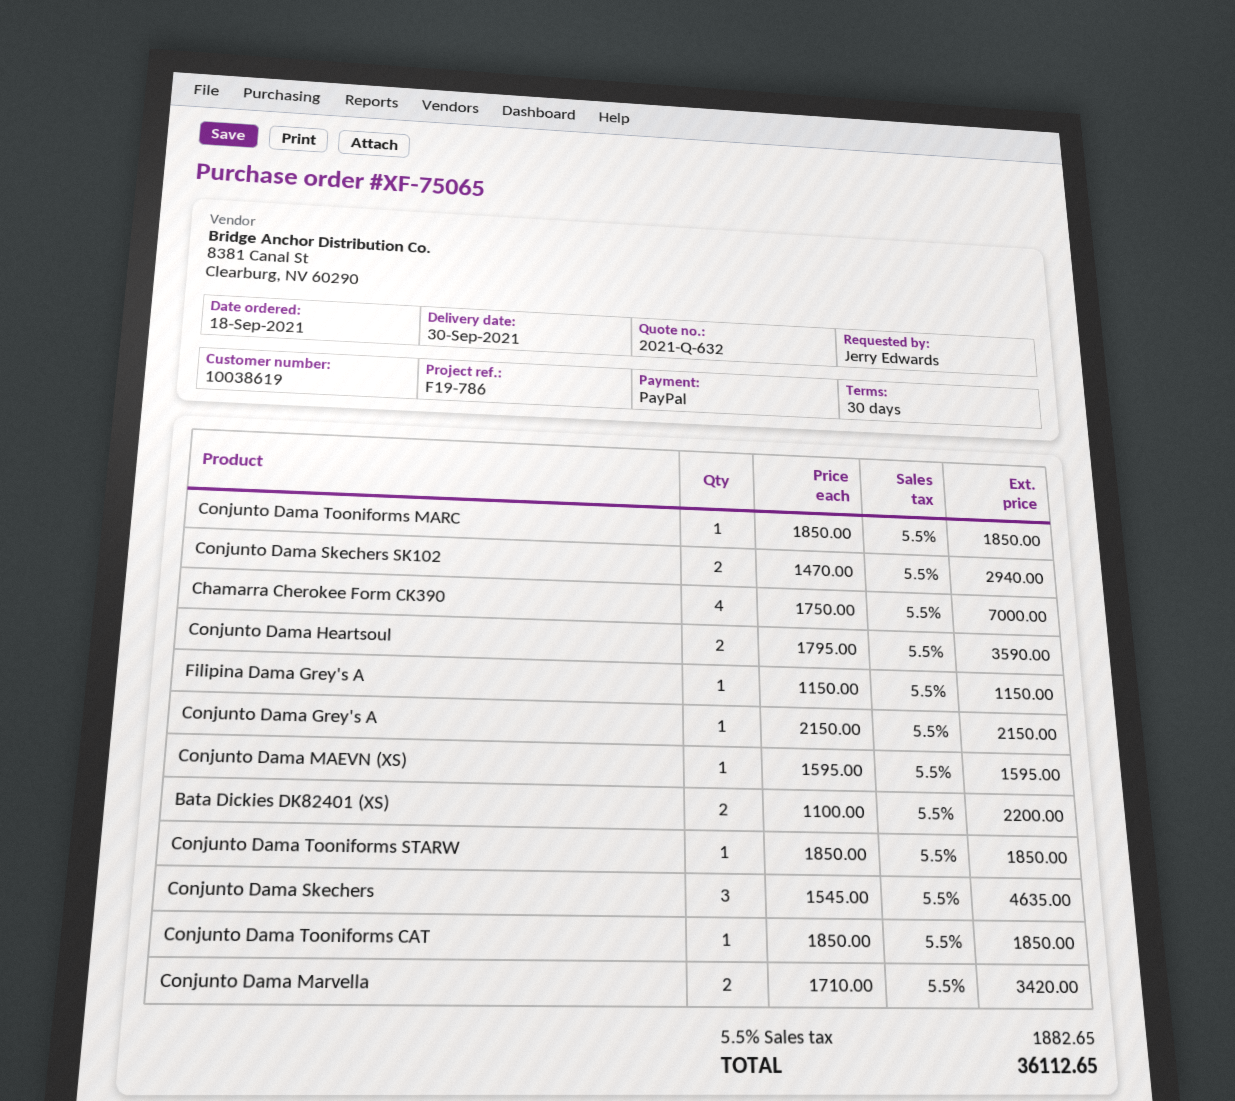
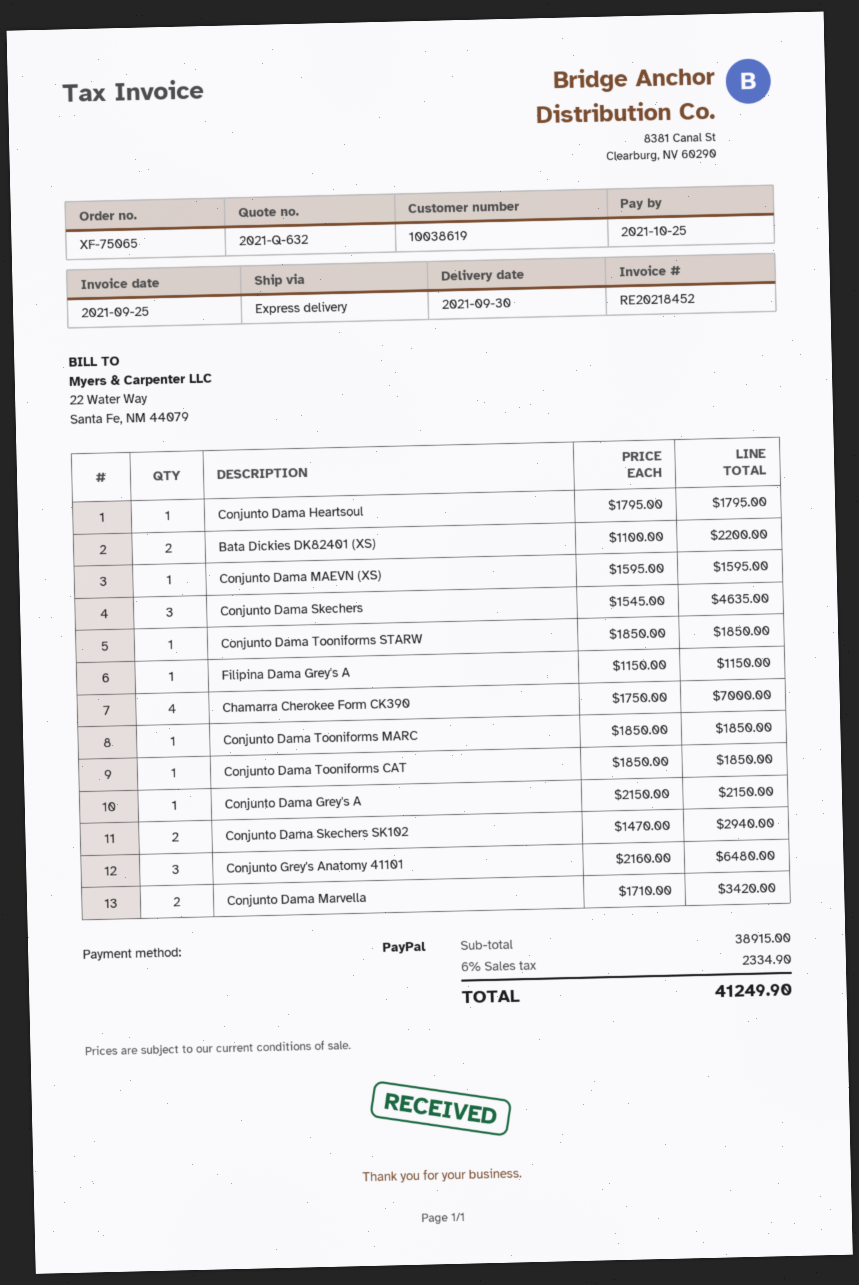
Conjunto Dama Heartsoul: 2 x 1795.00 = 3590.00 -> 1 x 1795.00 = 1795.00
Conjunto Grey's Anatomy 41101: none -> 3 x 2160.00 = 6480.00
tax: 5.5% = 1882.65 -> 6% = 2334.90
total: 36112.65 -> 41249.90

